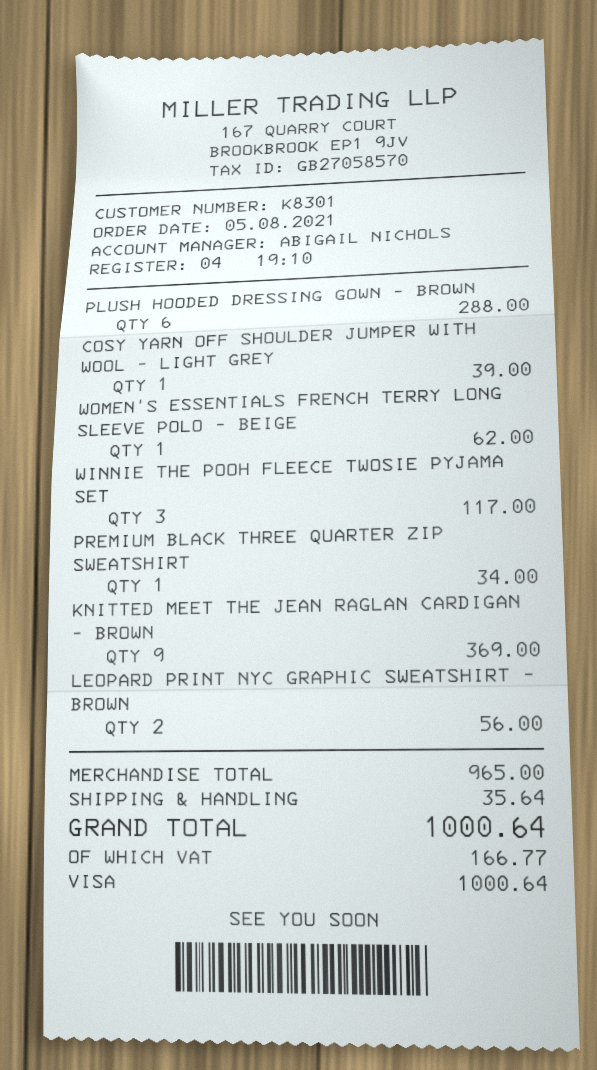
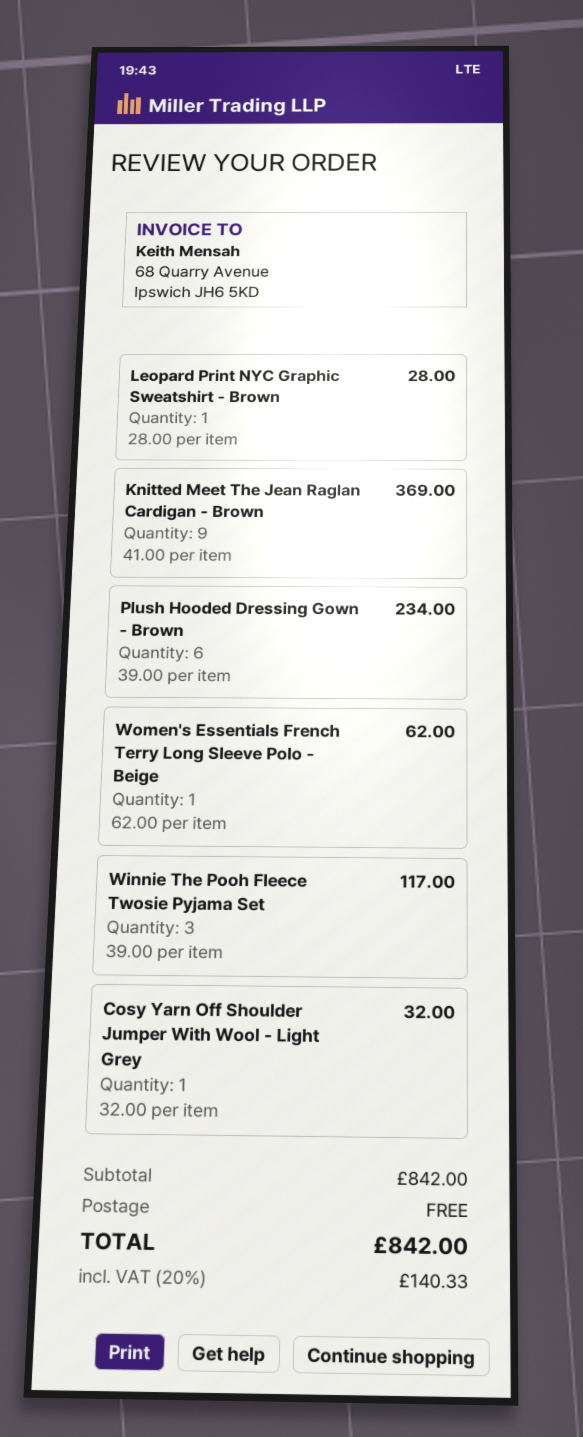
PLUSH HOODED DRESSING GOWN - BROWN: 6 for 288.00 -> 6 for 234.00
COSY YARN OFF SHOULDER JUMPER WITH WOOL - LIGHT GREY: 1 for 39.00 -> 1 for 32.00
PREMIUM BLACK THREE QUARTER ZIP SWEATSHIRT: 1 for 34.00 -> none
LEOPARD PRINT NYC GRAPHIC SWEATSHIRT - BROWN: 2 for 56.00 -> 1 for 28.00
subtotal: 965.00 -> 842.00
shipping: 35.64 -> 0.00
tax: 166.77 -> 140.33
total: 1000.64 -> 842.00

